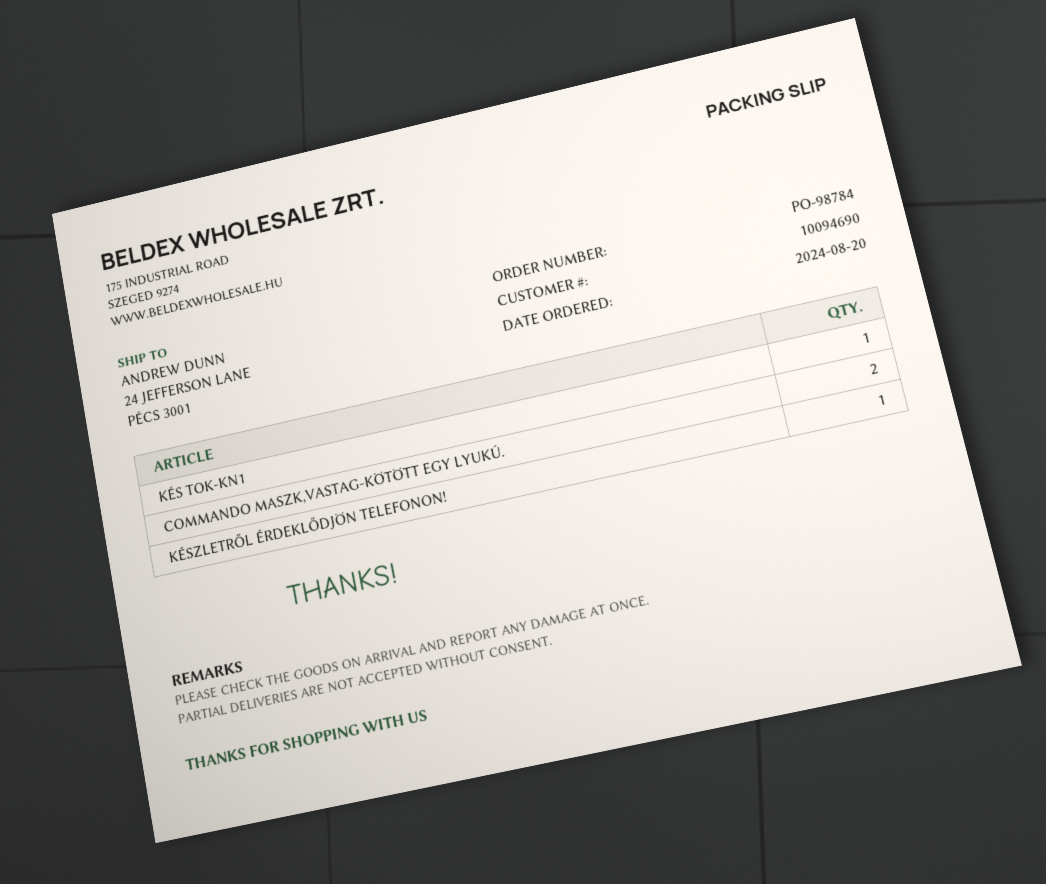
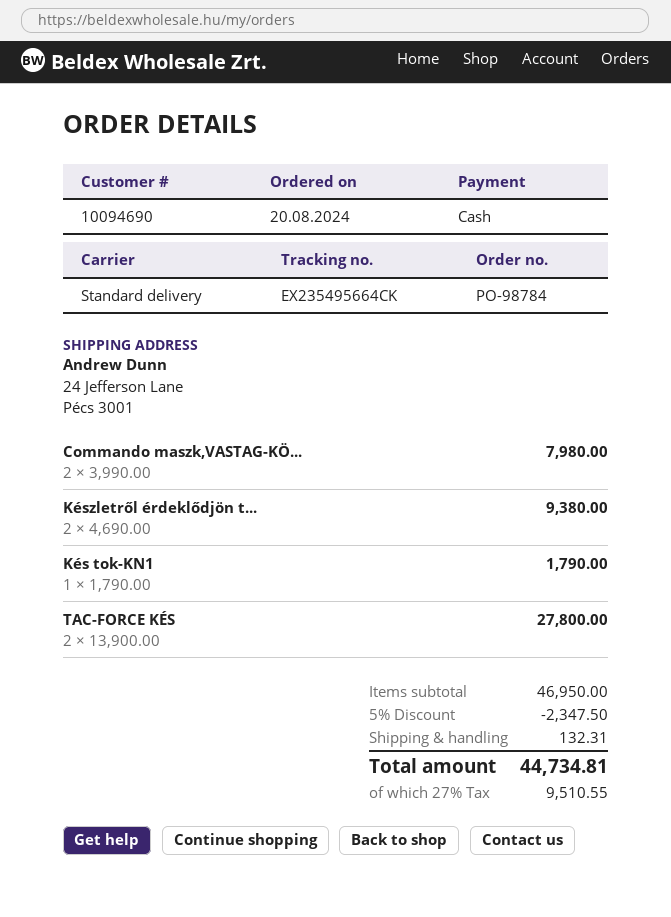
KÉSZLETRŐL ÉRDEKLŐDJÖN TELEFONON!: 1 -> 2
TAC-FORCE KÉS: none -> 2

